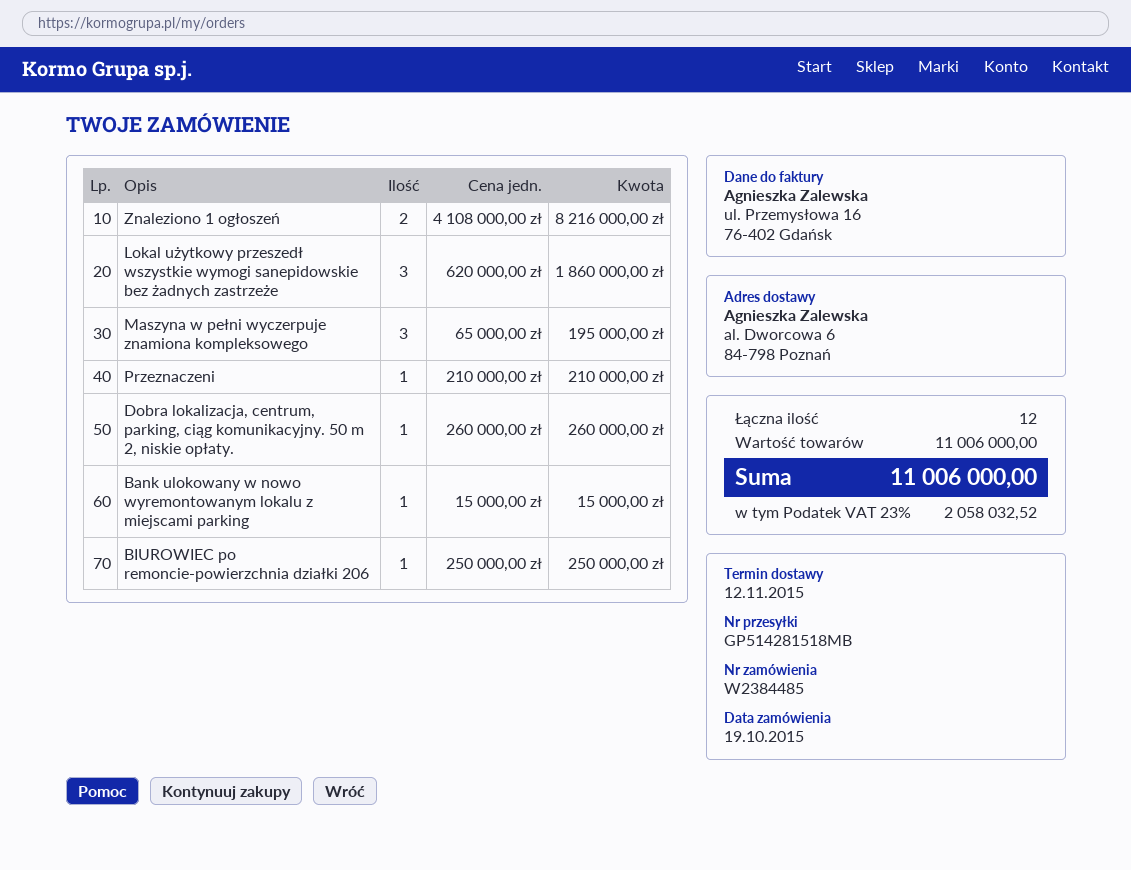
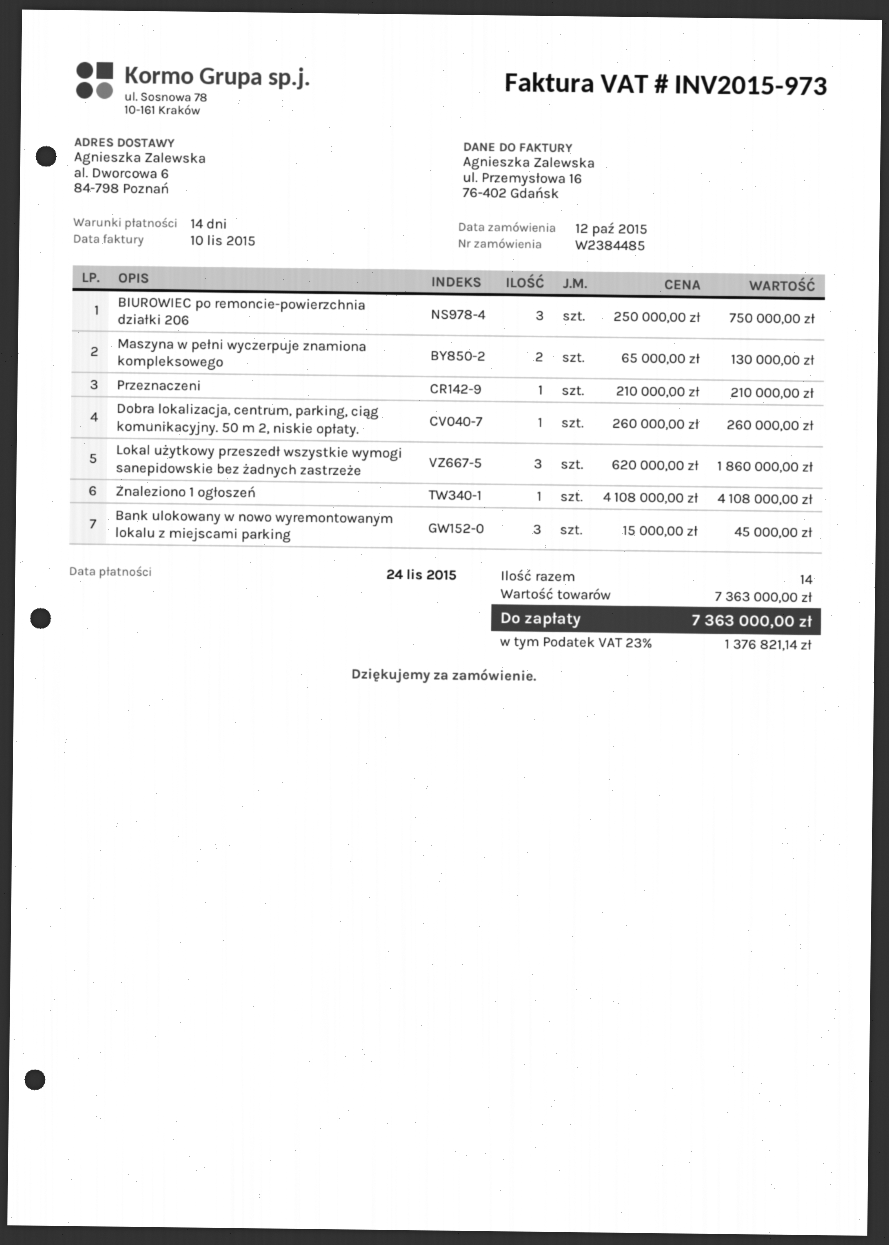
order date: 2015-10-19 -> 2015-10-12
Znaleziono 1 ogłoszeń: 2 x 4108000.00 = 8216000.00 -> 1 x 4108000.00 = 4108000.00
Maszyna w pełni wyczerpuje znamiona kompleksowego: 3 x 65000.00 = 195000.00 -> 2 x 65000.00 = 130000.00
Bank ulokowany w nowo wyremontowanym lokalu z miejscami parking: 1 x 15000.00 = 15000.00 -> 3 x 15000.00 = 45000.00
BIUROWIEC po remoncie-powierzchnia działki 206: 1 x 250000.00 = 250000.00 -> 3 x 250000.00 = 750000.00
total quantity: 12 -> 14
subtotal: 11006000.00 -> 7363000.00
tax: 23% = 2058032.52 -> 23% = 1376821.14
total: 11006000.00 -> 7363000.00

